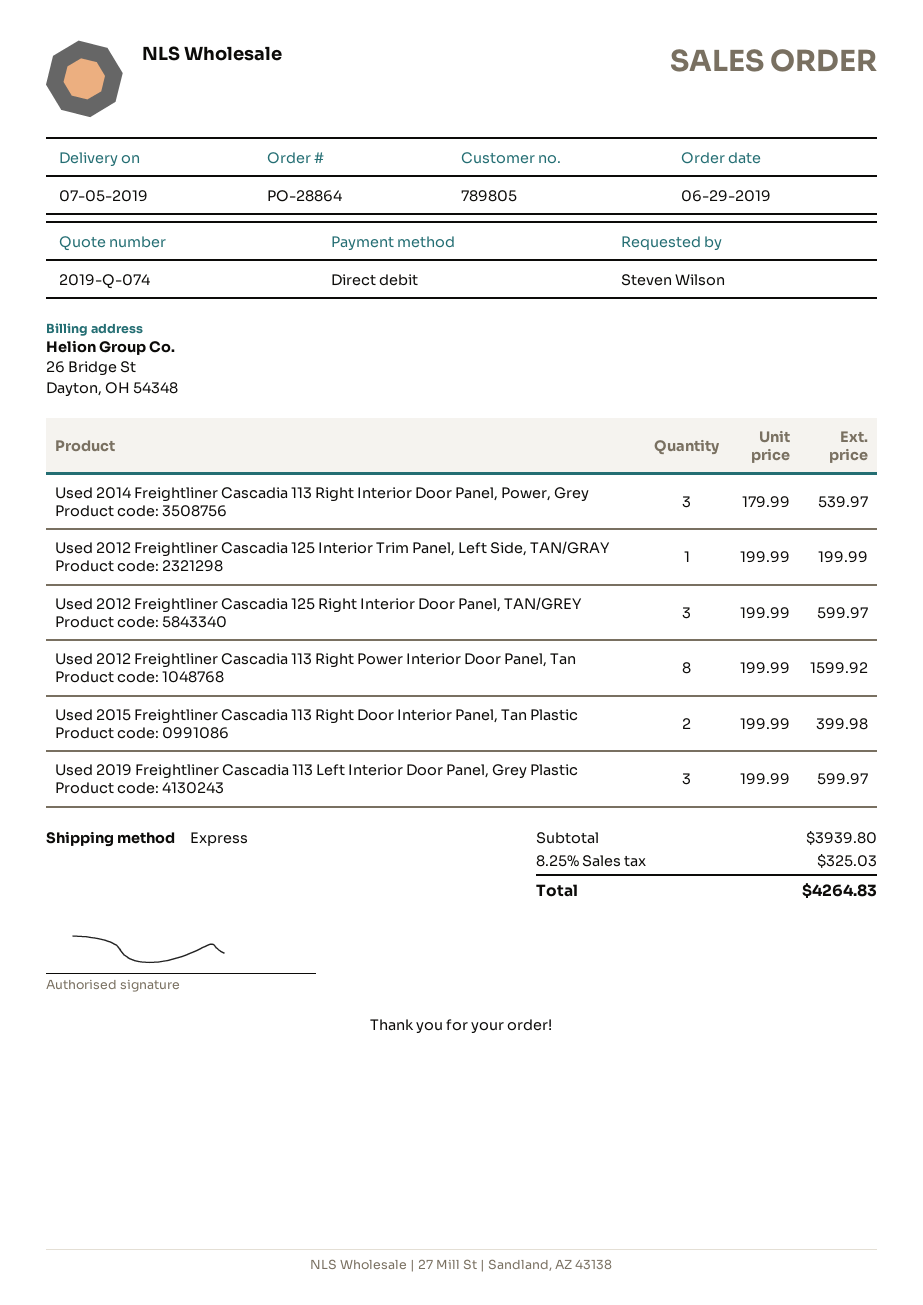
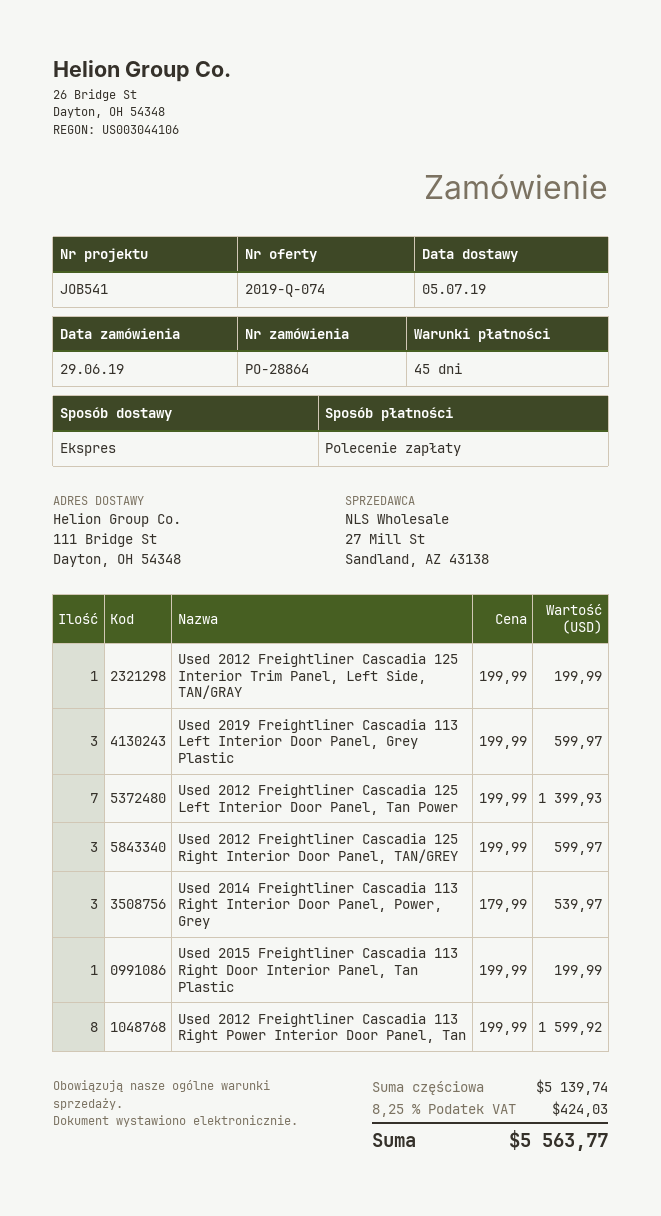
Used 2015 Freightliner Cascadia 113 Right Door Interior Panel, Tan Plastic: 2 x 199.99 = 399.98 -> 1 x 199.99 = 199.99
Used 2012 Freightliner Cascadia 125 Left Interior Door Panel, Tan Power: none -> 7 x 199.99 = 1399.93
subtotal: 3939.80 -> 5139.74
tax: 8.25% = 325.03 -> 8.25% = 424.03
total: 4264.83 -> 5563.77

